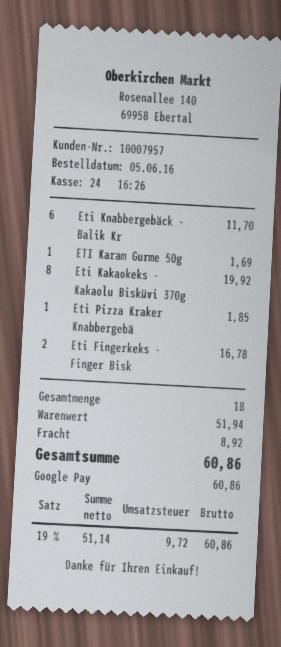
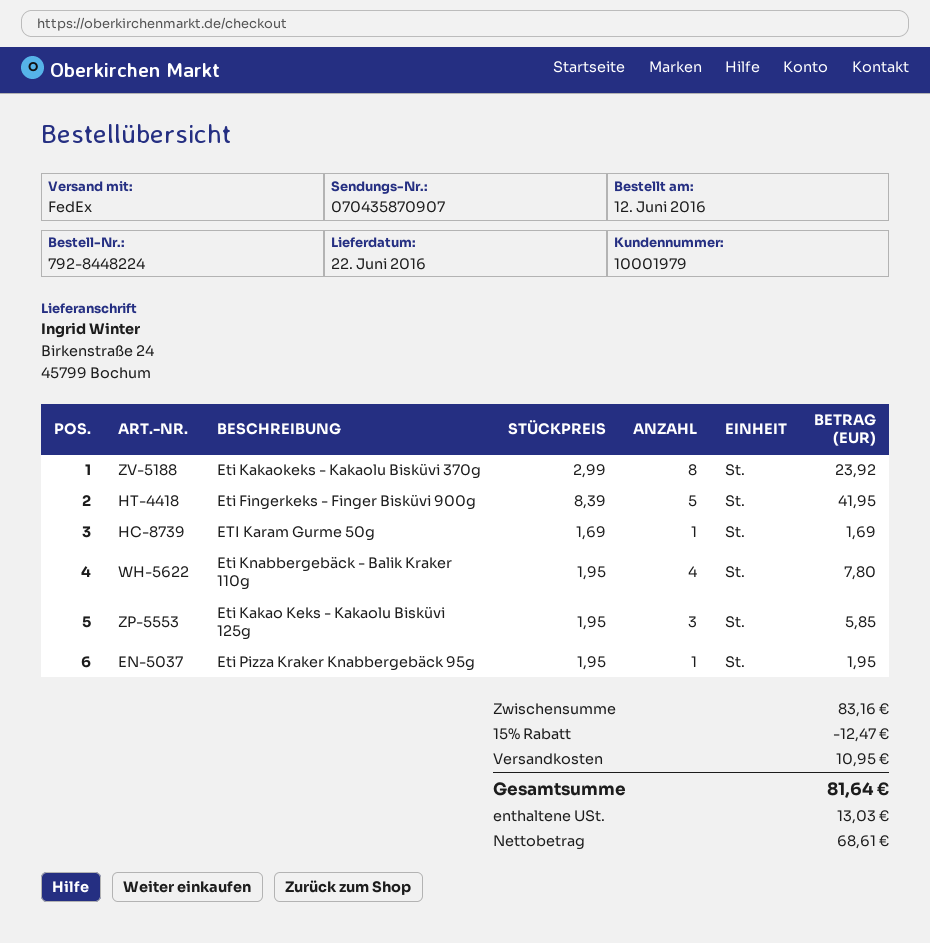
order date: 2016-06-05 -> 2016-06-12
customer number: 10007957 -> 10001979
Eti Knabbergebäck - Balik Kr: 6 for 11.70 -> 4 for 7.80
Eti Kakaokeks - Kakaolu Bisküvi 370g: 8 for 19.92 -> 8 for 23.92
Eti Pizza Kraker Knabbergebä: 1 for 1.85 -> 1 for 1.95
Eti Fingerkeks - Finger Bisk: 2 for 16.78 -> 5 for 41.95
Eti Kakao Keks - Kakaolu Bisküvi 125g: none -> 3 for 5.85
subtotal: 51.94 -> 83.16
discount: none -> 15% = 12.47
shipping: 8.92 -> 10.95
net: 51.14 -> 68.61
tax: 9.72 -> 13.03
total: 60.86 -> 81.64

